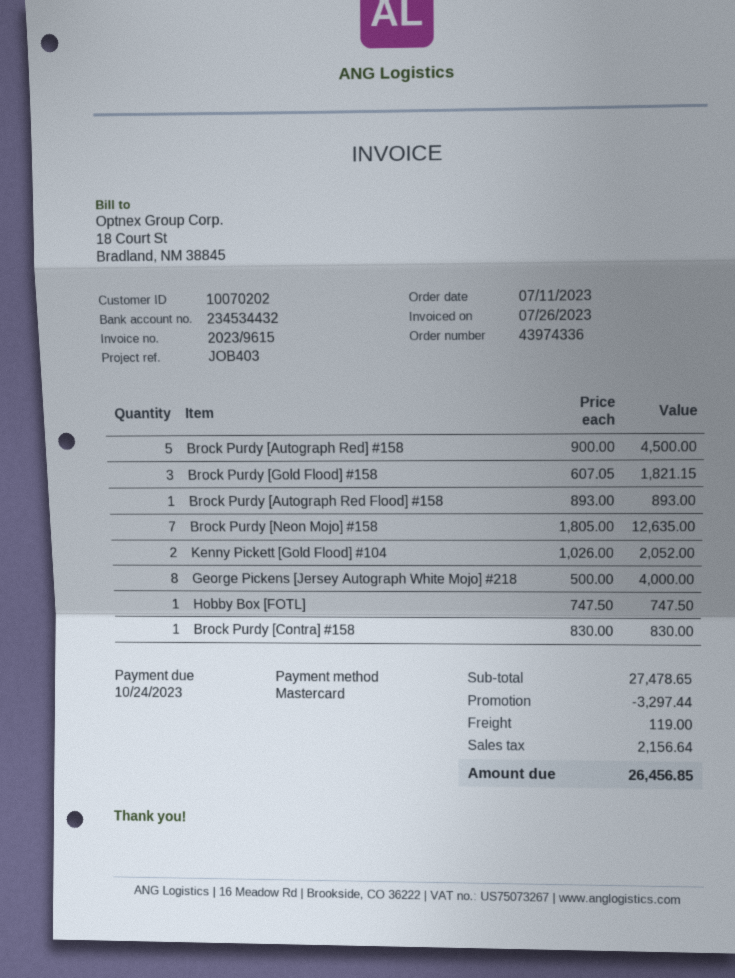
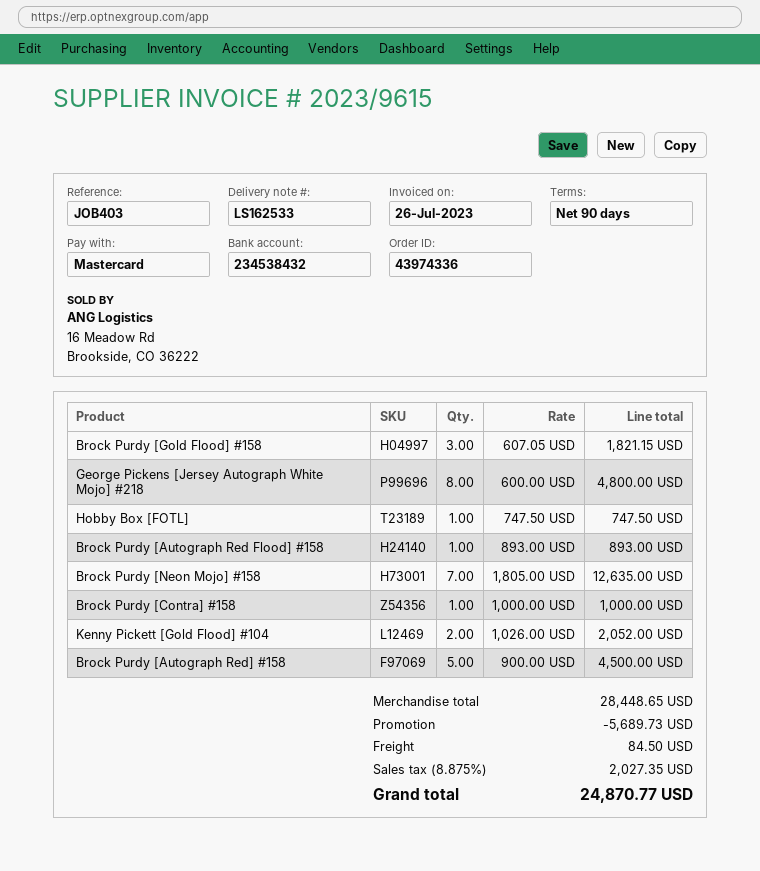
bank account: 234534432 -> 234538432
George Pickens [Jersey Autograph White Mojo] #218: 8 x 500.00 = 4000.00 -> 8 x 600.00 = 4800.00
Brock Purdy [Contra] #158: 1 x 830.00 = 830.00 -> 1 x 1000.00 = 1000.00
subtotal: 27478.65 -> 28448.65
discount: 3297.44 -> 5689.73
shipping: 119.00 -> 84.50
tax: 2156.64 -> 2027.35
total: 26456.85 -> 24870.77

